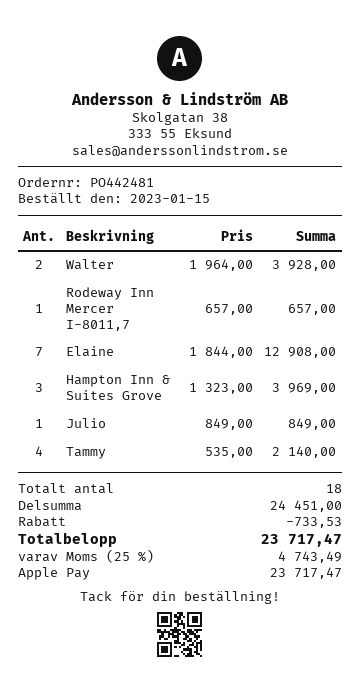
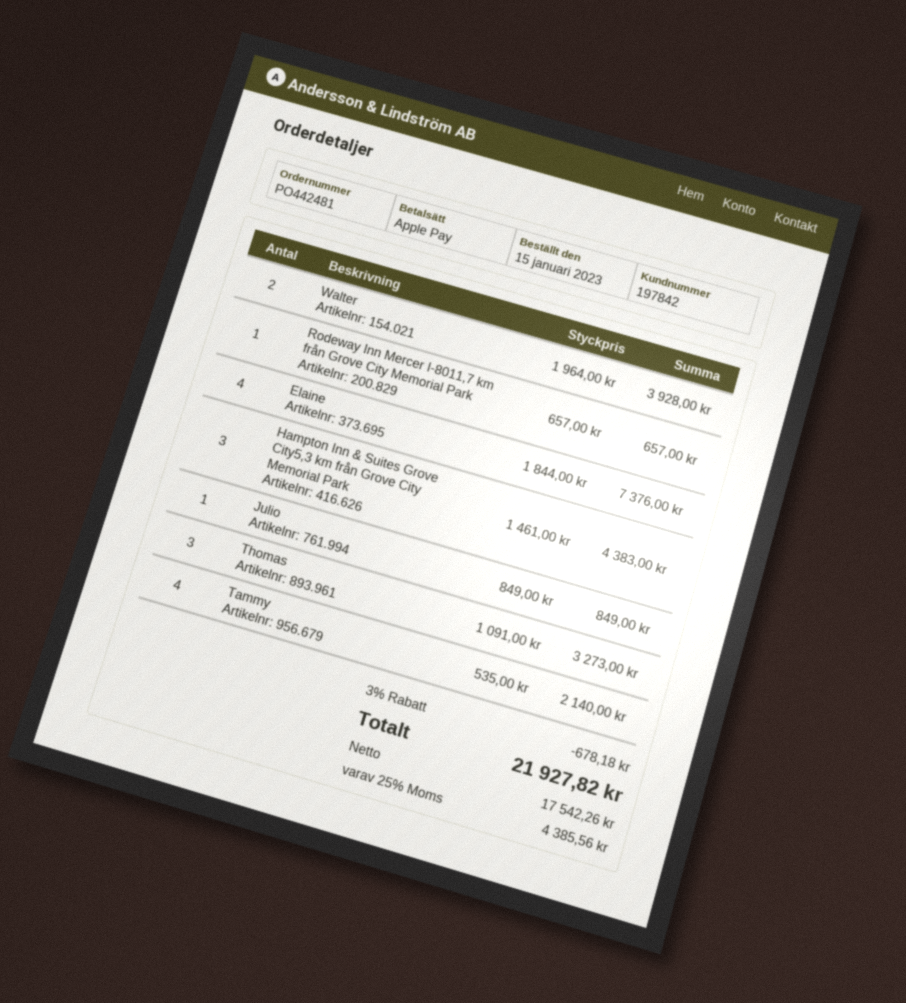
Elaine: 7 x 1844.00 = 12908.00 -> 4 x 1844.00 = 7376.00
Hampton Inn & Suites Grove: 3 x 1323.00 = 3969.00 -> 3 x 1461.00 = 4383.00
Thomas: none -> 3 x 1091.00 = 3273.00
discount: 733.53 -> 678.18
tax: 25% = 4743.49 -> 25% = 4385.56
total: 23717.47 -> 21927.82

